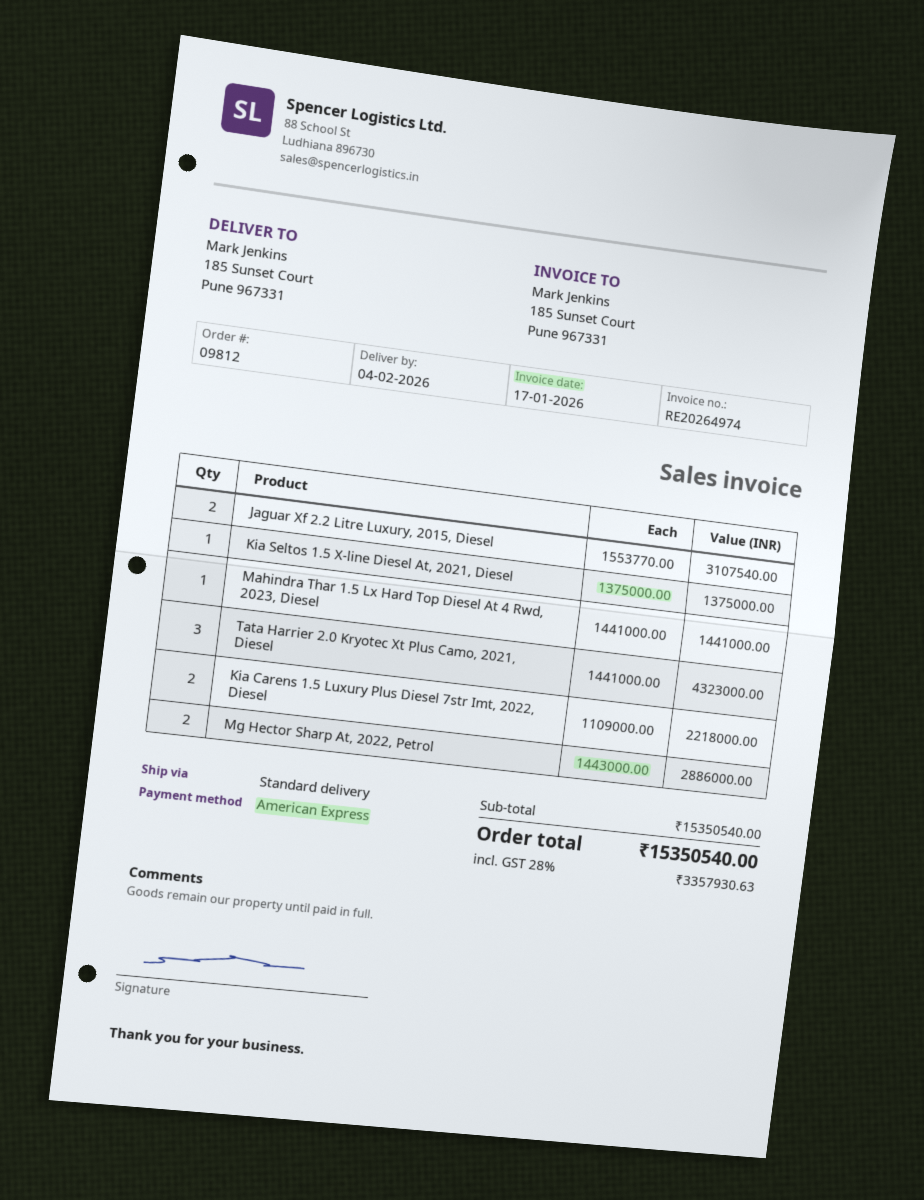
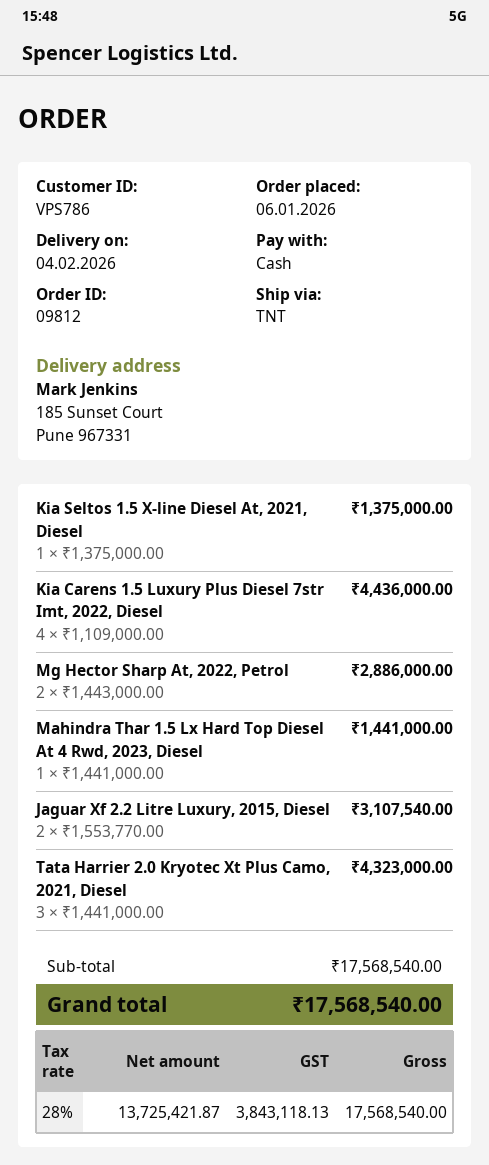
payment method: American Express -> cash
shipping method: standard -> TNT
Kia Carens 1.5 Luxury Plus Diesel 7str Imt, 2022, Diesel: 2 x 1109000.00 = 2218000.00 -> 4 x 1109000.00 = 4436000.00
subtotal: 15350540.00 -> 17568540.00
tax: 28% = 3357930.63 -> 28% = 3843118.13
total: 15350540.00 -> 17568540.00

